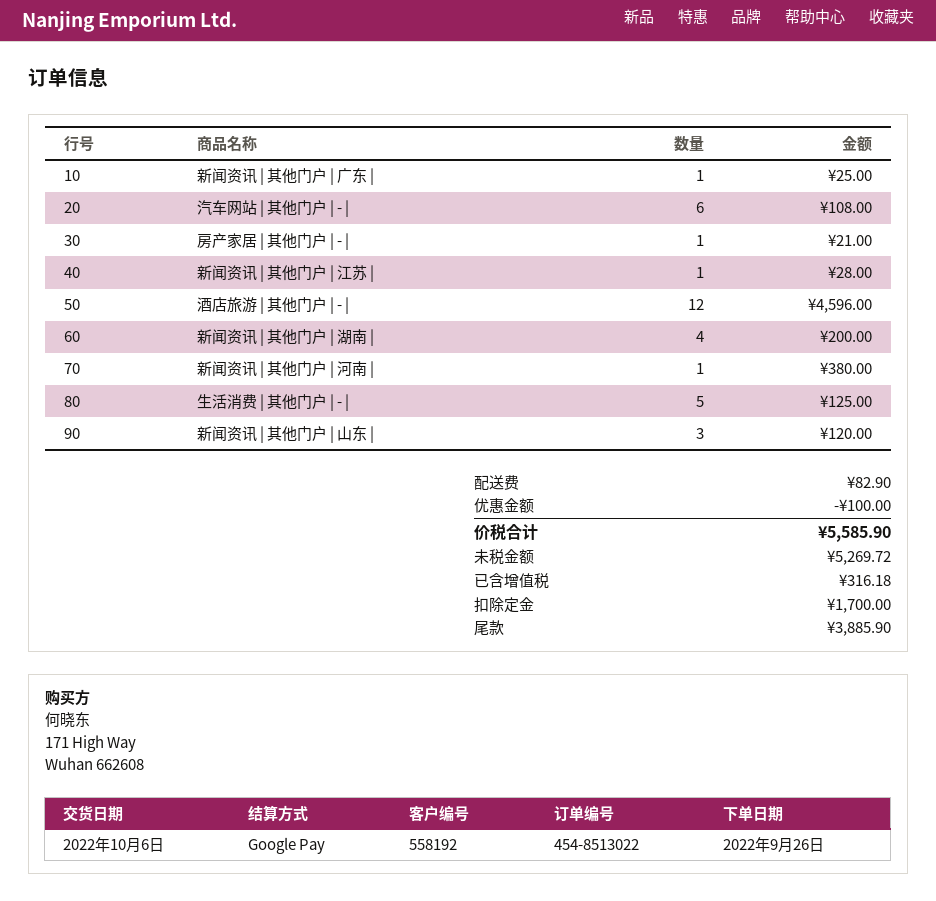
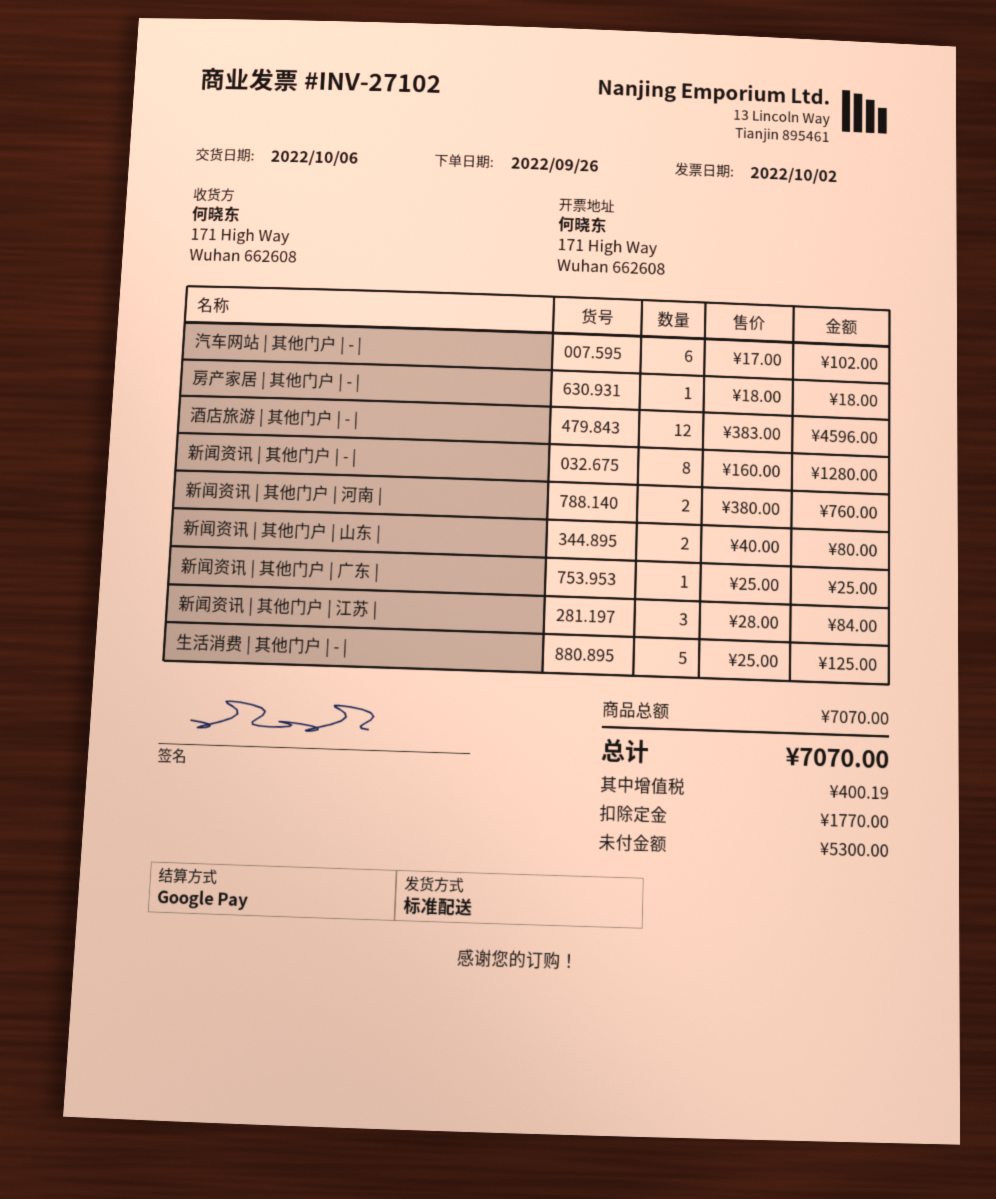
汽车网站 | 其他门户 | - |: 6 for 108.00 -> 6 for 102.00
房产家居 | 其他门户 | - |: 1 for 21.00 -> 1 for 18.00
新闻资讯 | 其他门户 | 江苏 |: 1 for 28.00 -> 3 for 84.00
新闻资讯 | 其他门户 | 湖南 |: 4 for 200.00 -> none
新闻资讯 | 其他门户 | 河南 |: 1 for 380.00 -> 2 for 760.00
新闻资讯 | 其他门户 | 山东 |: 3 for 120.00 -> 2 for 80.00
新闻资讯 | 其他门户 | - |: none -> 8 for 1280.00
discount: 100.00 -> none
shipping: 82.90 -> none
tax: 316.18 -> 400.19
total: 5585.90 -> 7070.00
deposit: 1700.00 -> 1770.00
balance: 3885.90 -> 5300.00

